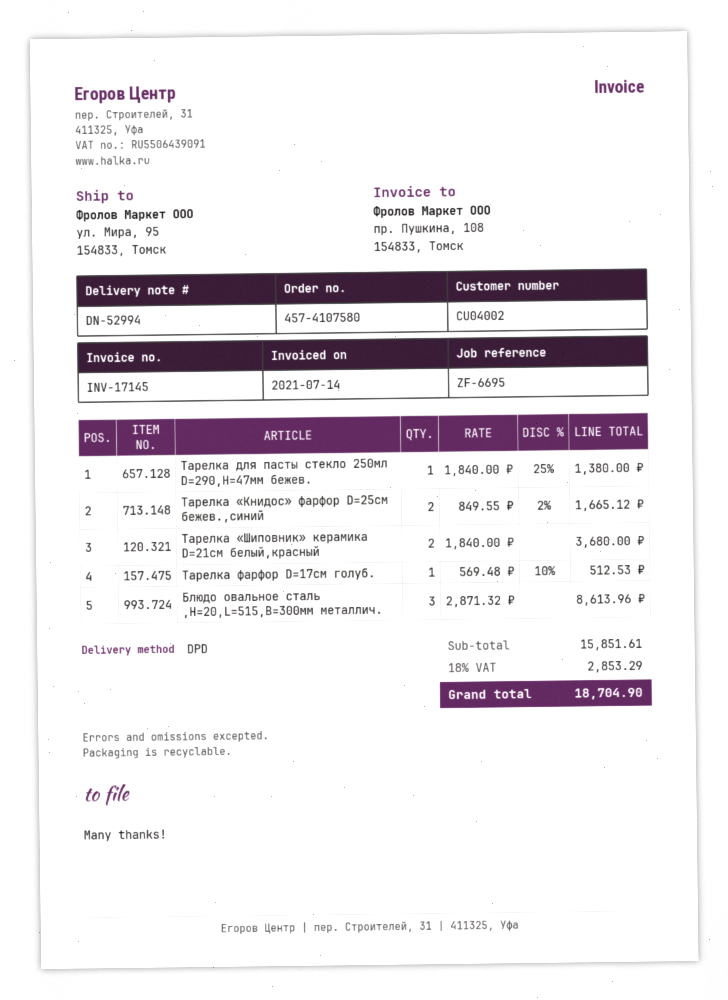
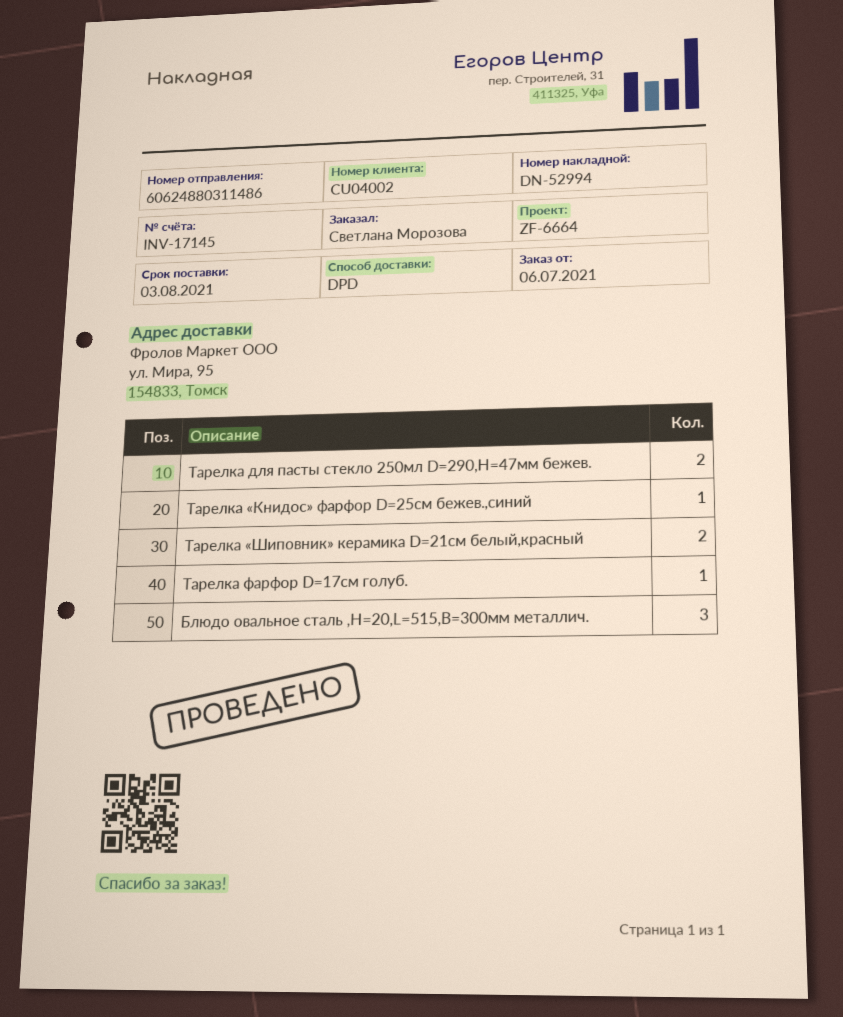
reference: ZF-6695 -> ZF-6664
Тарелка для пасты стекло 250мл D=290,H=47мм бежев.: 1 -> 2
Тарелка «Книдос» фарфор D=25см бежев.,синий: 2 -> 1

